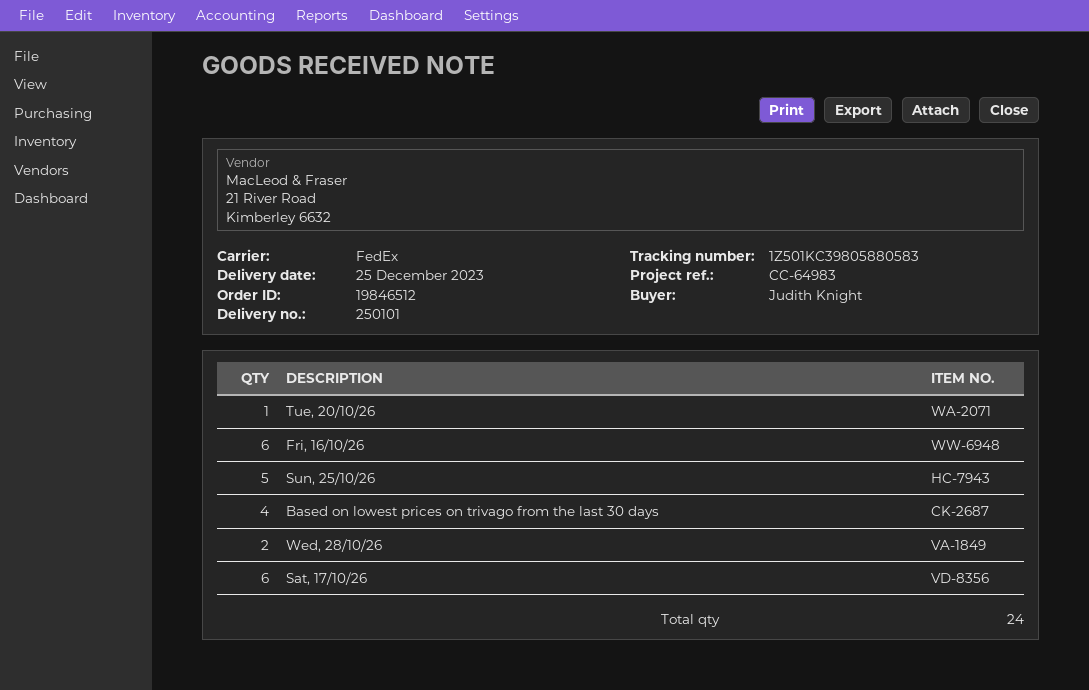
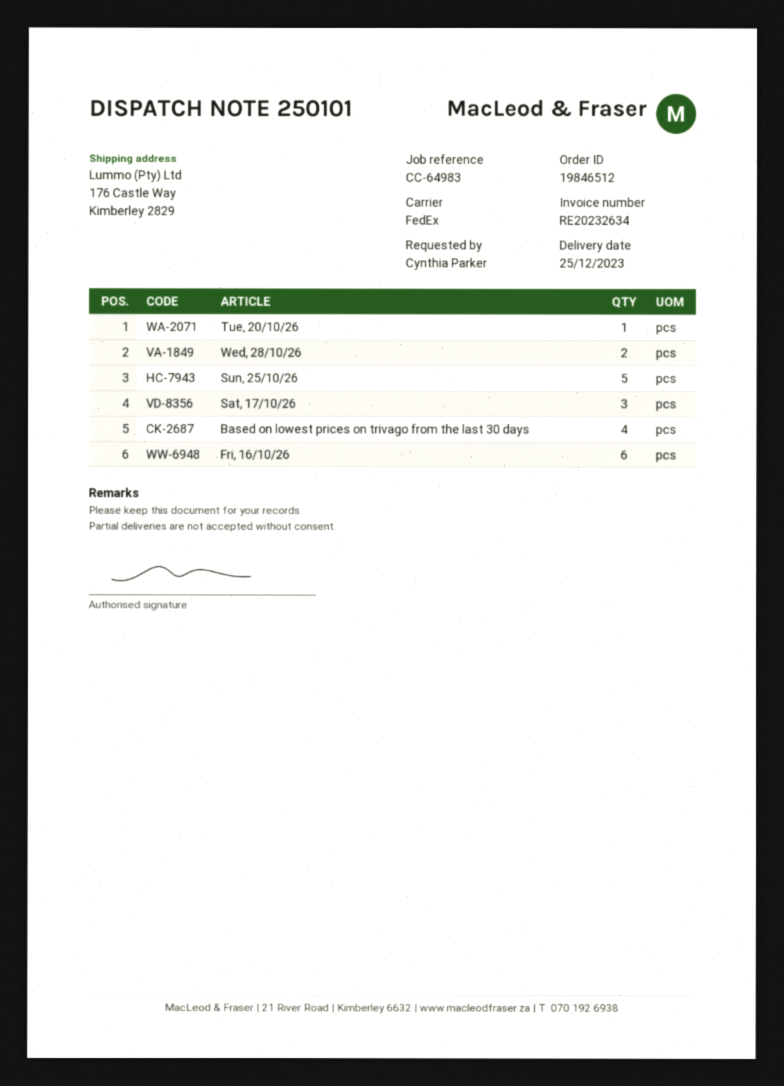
ordered by: Judith Knight -> Cynthia Parker
Sat, 17/10/26: 6 -> 3

